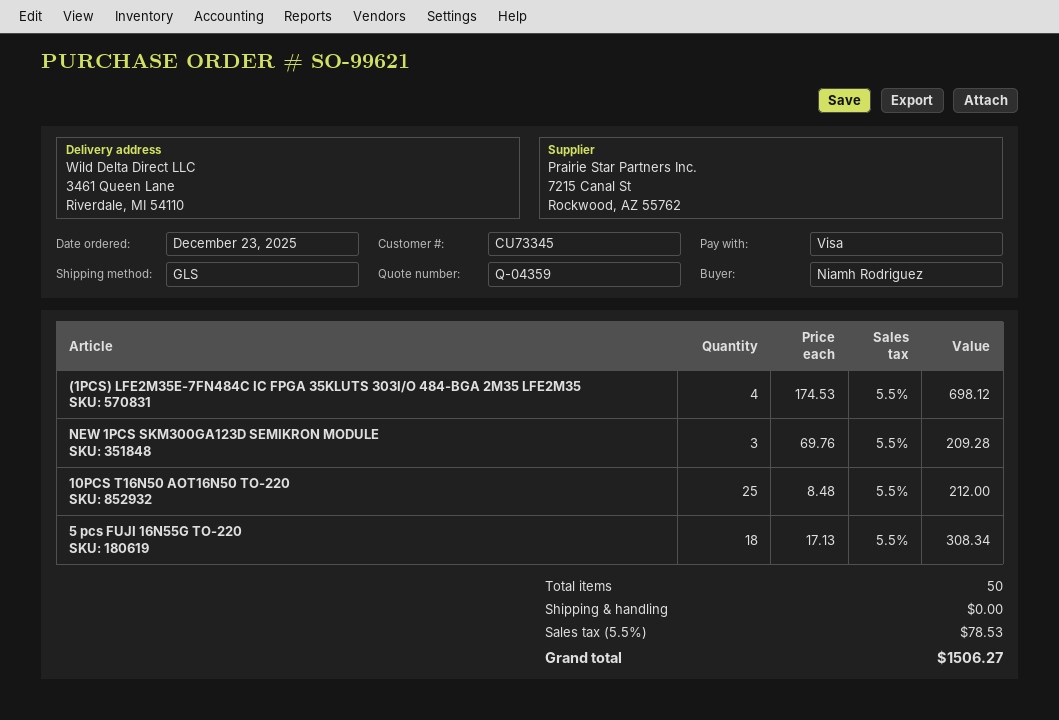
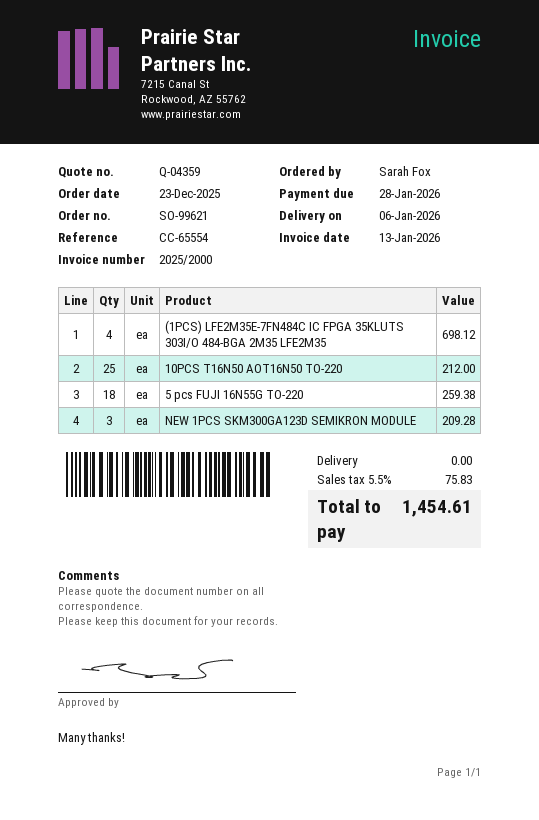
ordered by: Niamh Rodriguez -> Sarah Fox
5 pcs FUJI 16N55G TO-220: 18 for 308.34 -> 18 for 259.38
tax: 5.5% = 78.53 -> 5.5% = 75.83
total: 1506.27 -> 1454.61

